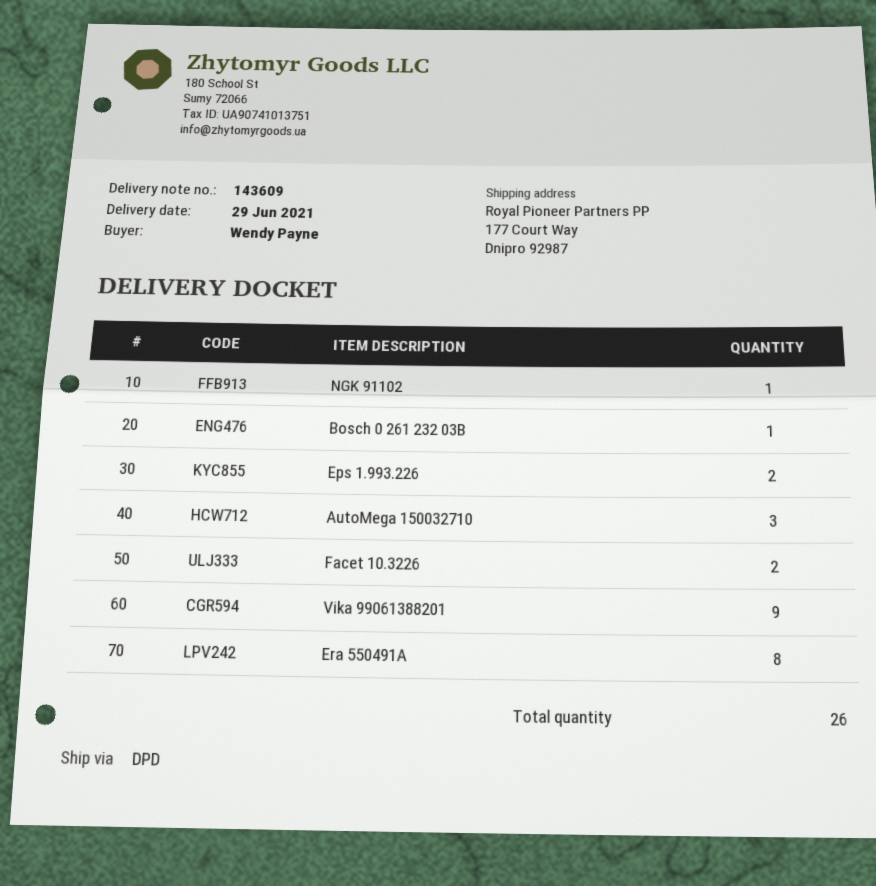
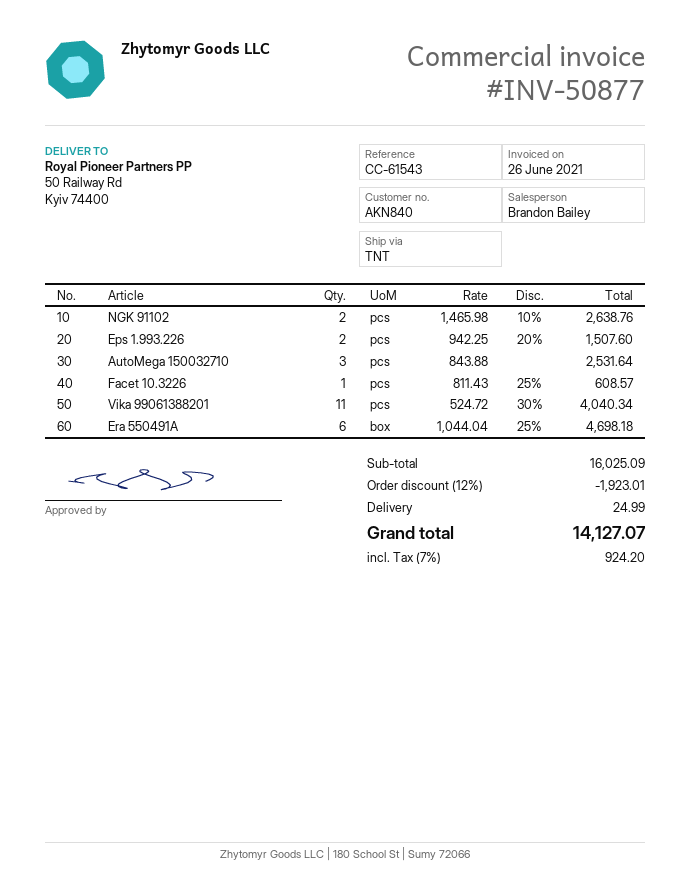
shipping method: DPD -> TNT
ship to: 177 Court Way, Dnipro 92987 -> 50 Railway Rd, Kyiv 74400
NGK 91102: 1 -> 2
Bosch 0 261 232 03B: 1 -> none
Facet 10.3226: 2 -> 1
Vika 99061388201: 9 -> 11
Era 550491A: 8 -> 6

